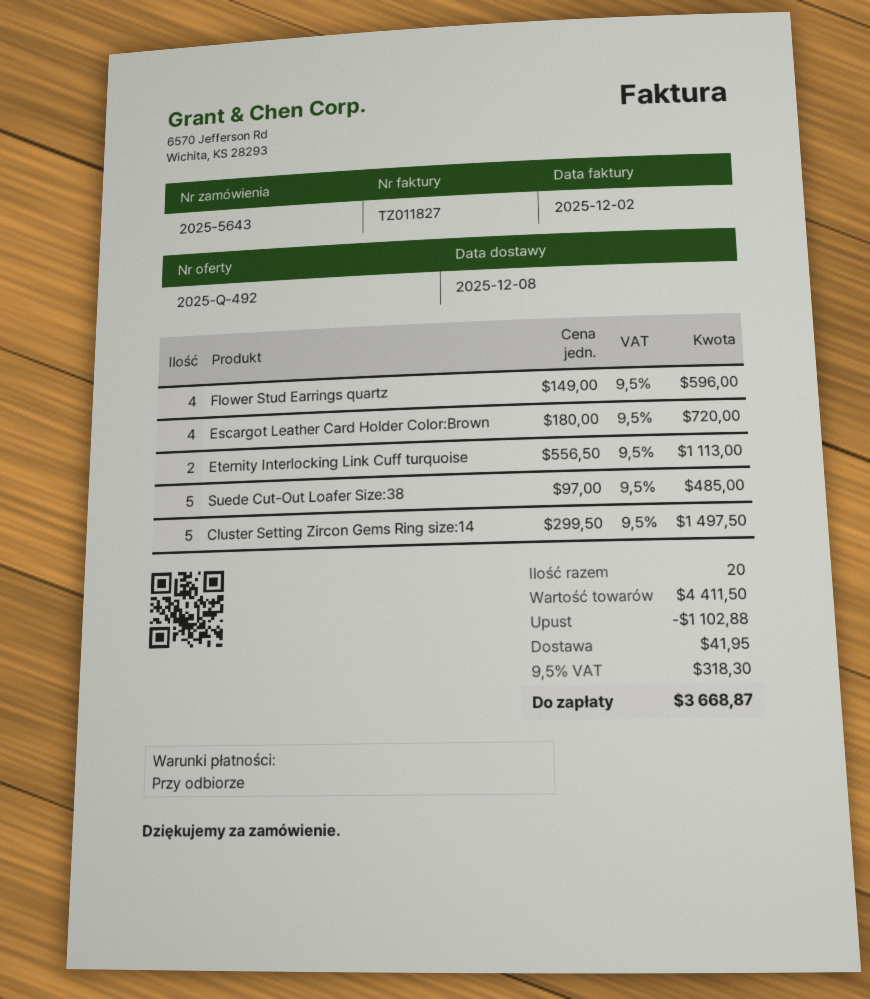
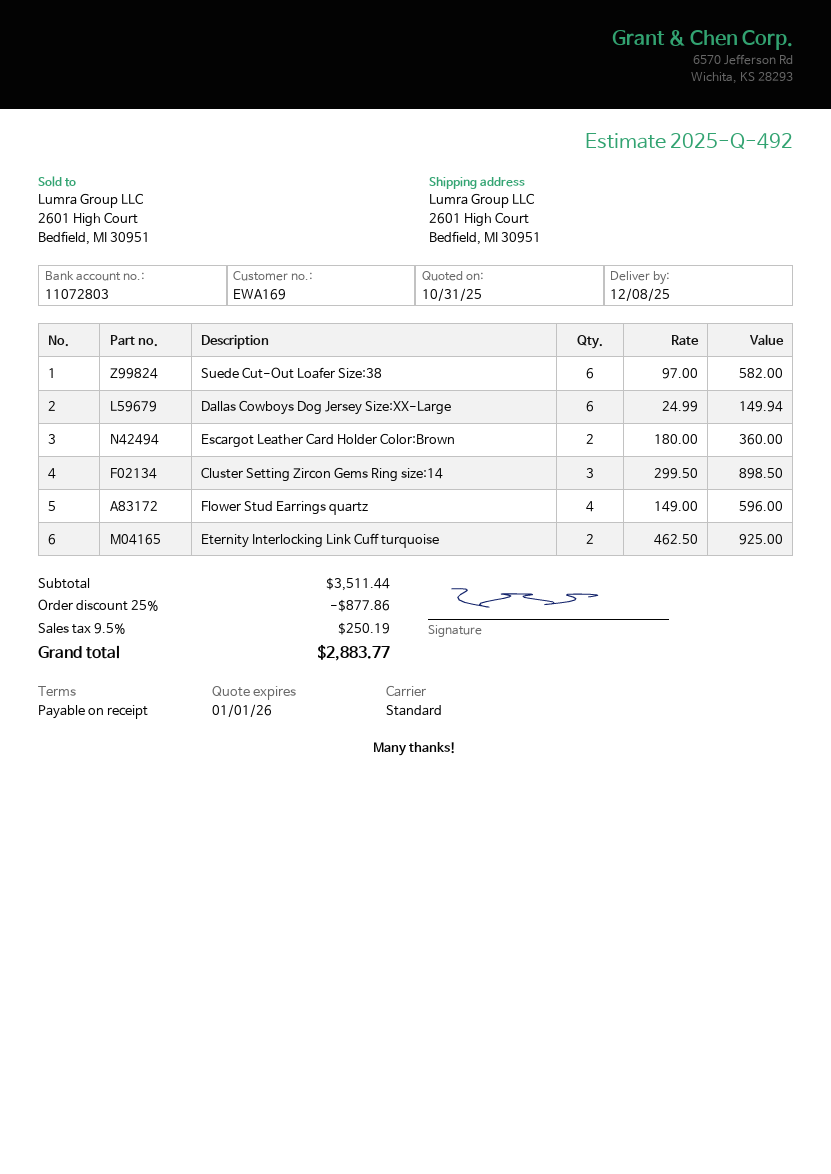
Escargot Leather Card Holder Color:Brown: 4 x 180.00 = 720.00 -> 2 x 180.00 = 360.00
Eternity Interlocking Link Cuff turquoise: 2 x 556.50 = 1113.00 -> 2 x 462.50 = 925.00
Suede Cut-Out Loafer Size:38: 5 x 97.00 = 485.00 -> 6 x 97.00 = 582.00
Cluster Setting Zircon Gems Ring size:14: 5 x 299.50 = 1497.50 -> 3 x 299.50 = 898.50
Dallas Cowboys Dog Jersey Size:XX-Large: none -> 6 x 24.99 = 149.94
subtotal: 4411.50 -> 3511.44
discount: 1102.88 -> 877.86
shipping: 41.95 -> none
tax: 9.5% = 318.30 -> 9.5% = 250.19
total: 3668.87 -> 2883.77

